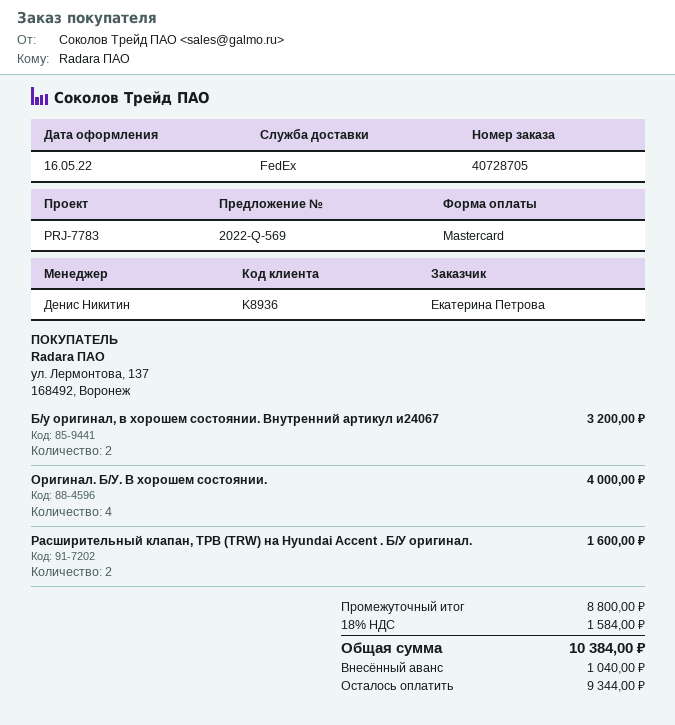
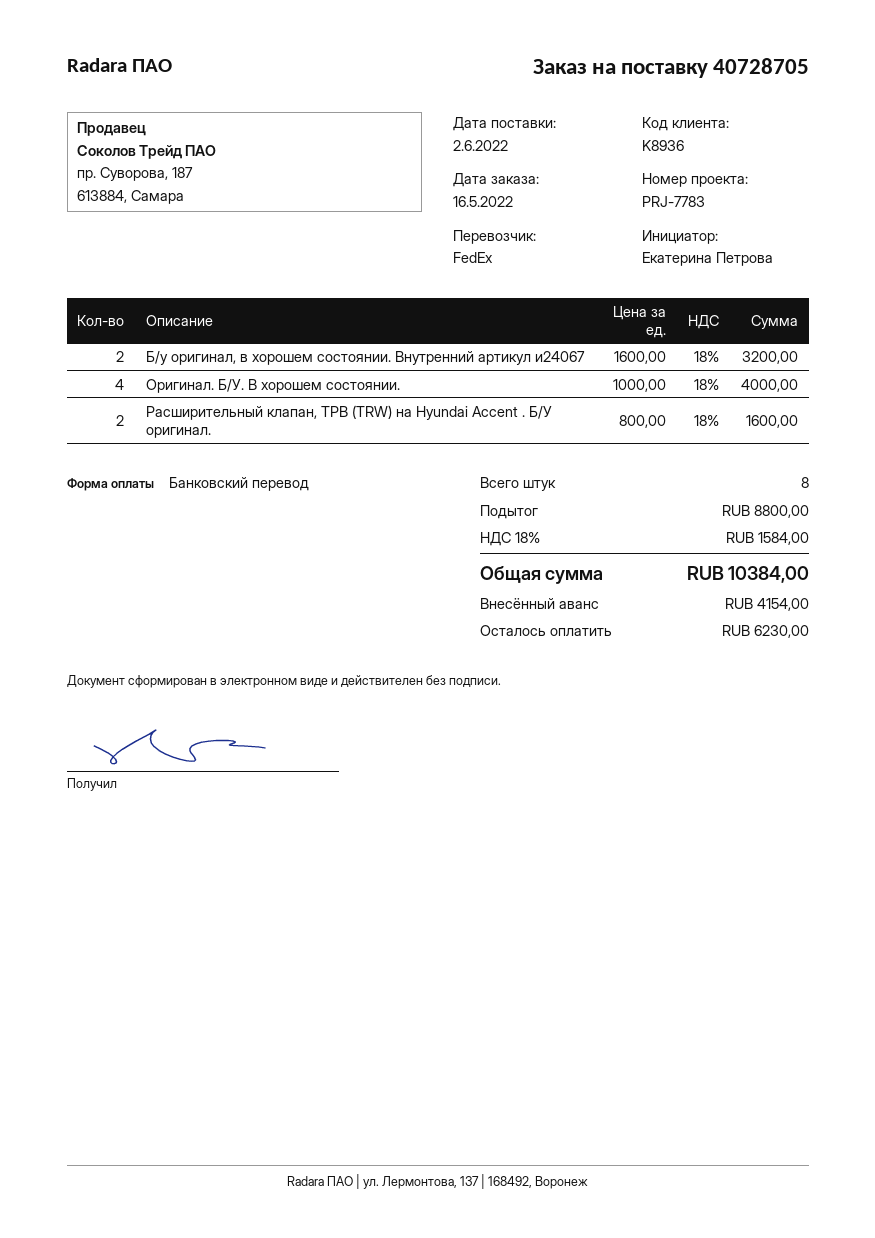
payment method: Mastercard -> bank transfer
deposit: 1040.00 -> 4154.00
balance: 9344.00 -> 6230.00

